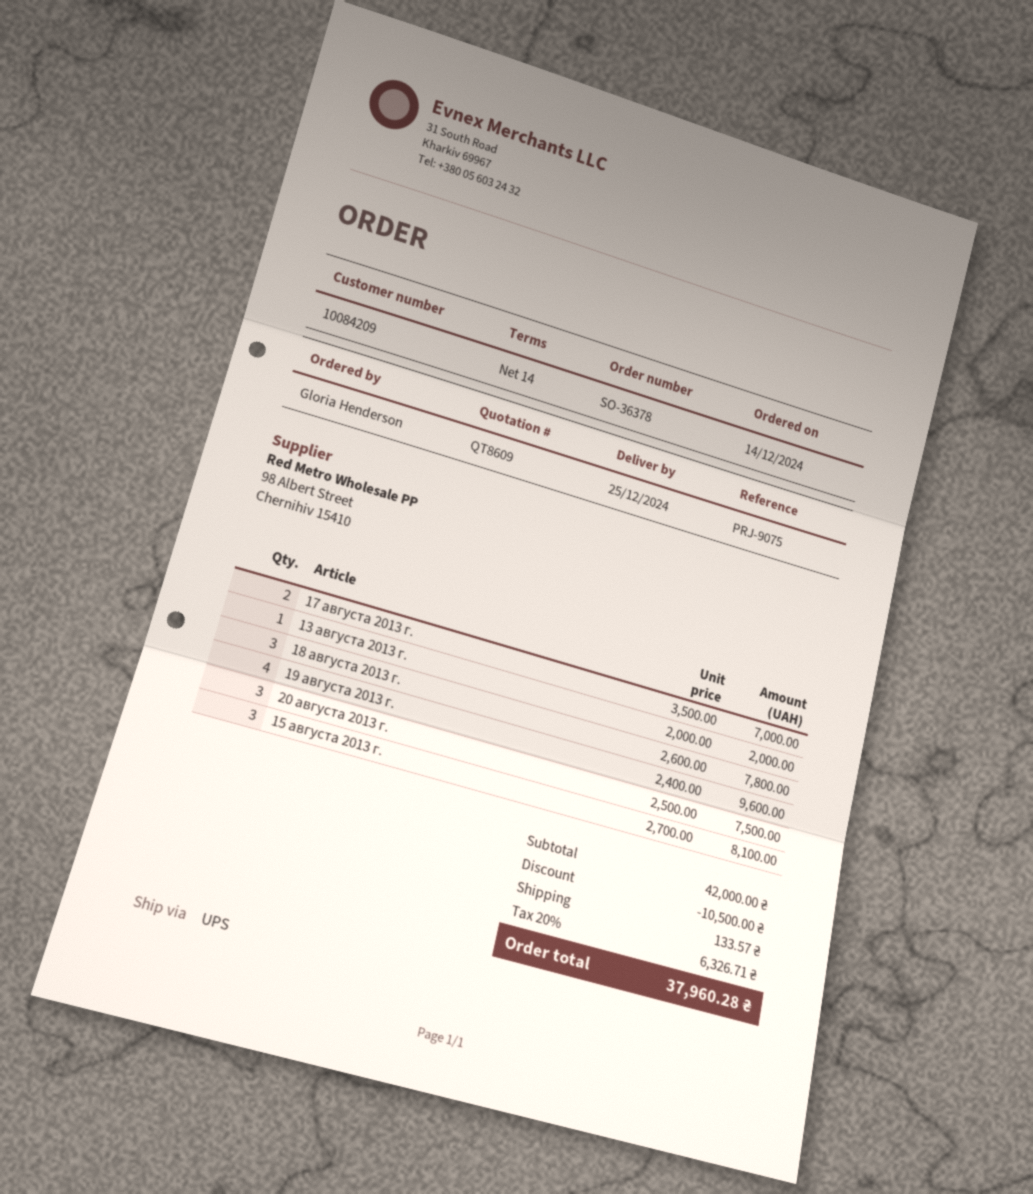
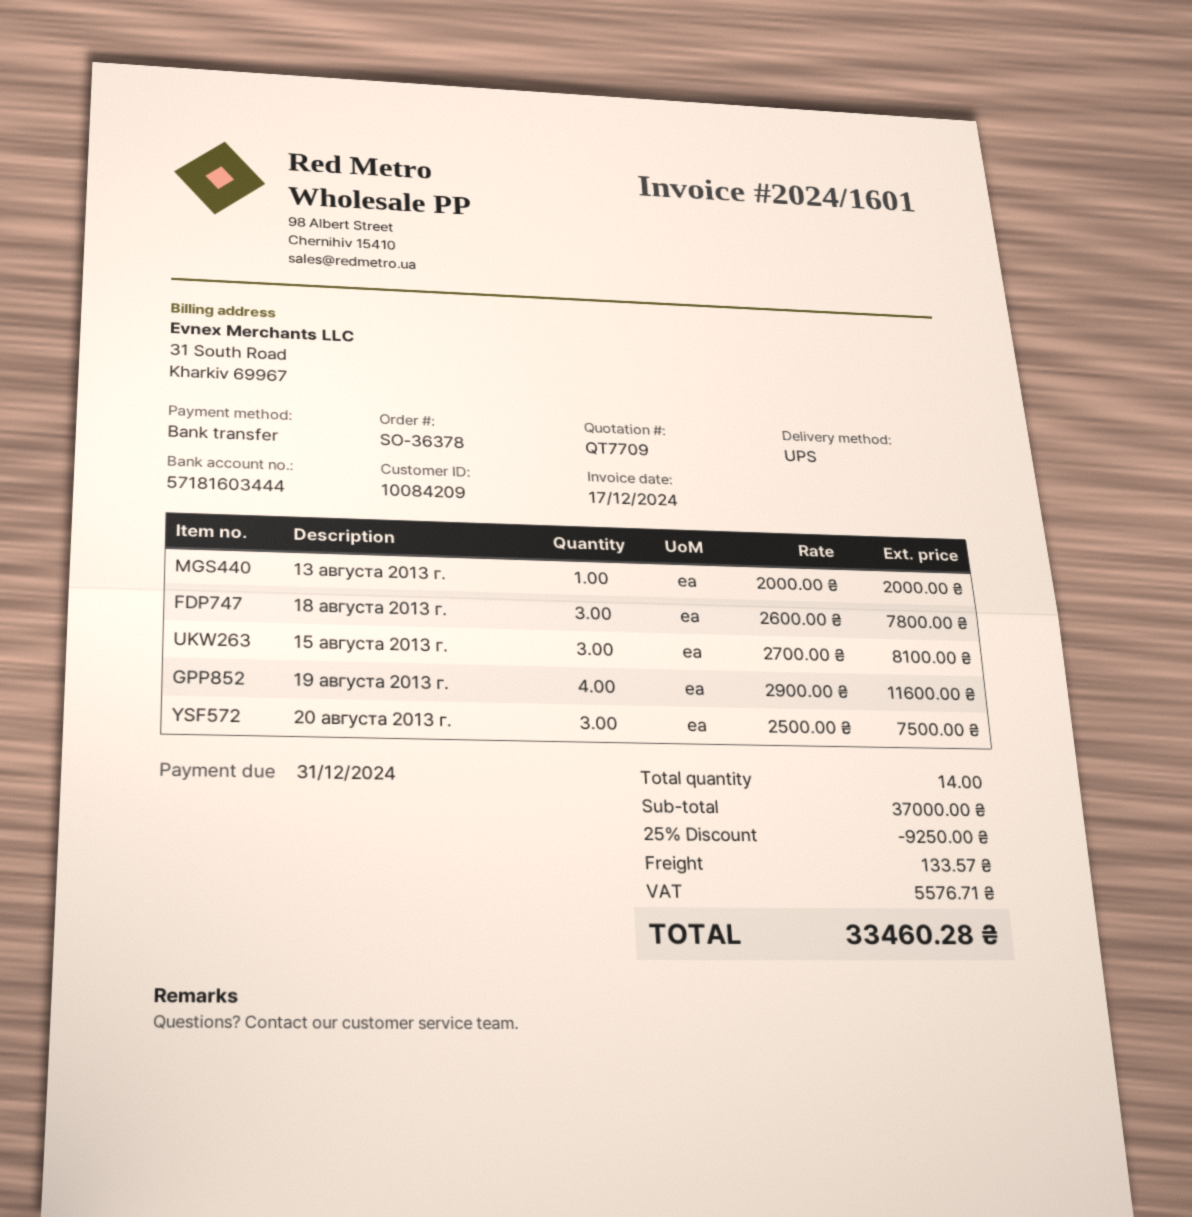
quote number: QT8609 -> QT7709
17 августа 2013 г.: 2 x 3500.00 = 7000.00 -> none
19 августа 2013 г.: 4 x 2400.00 = 9600.00 -> 4 x 2900.00 = 11600.00
subtotal: 42000.00 -> 37000.00
discount: 10500.00 -> 9250.00
tax: 6326.71 -> 5576.71
total: 37960.28 -> 33460.28

